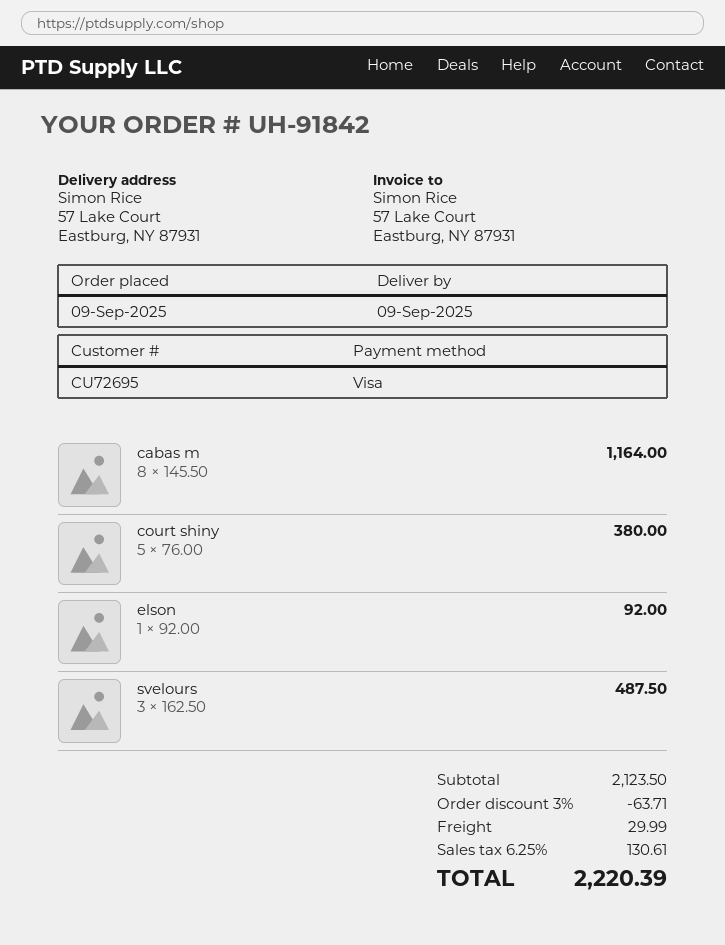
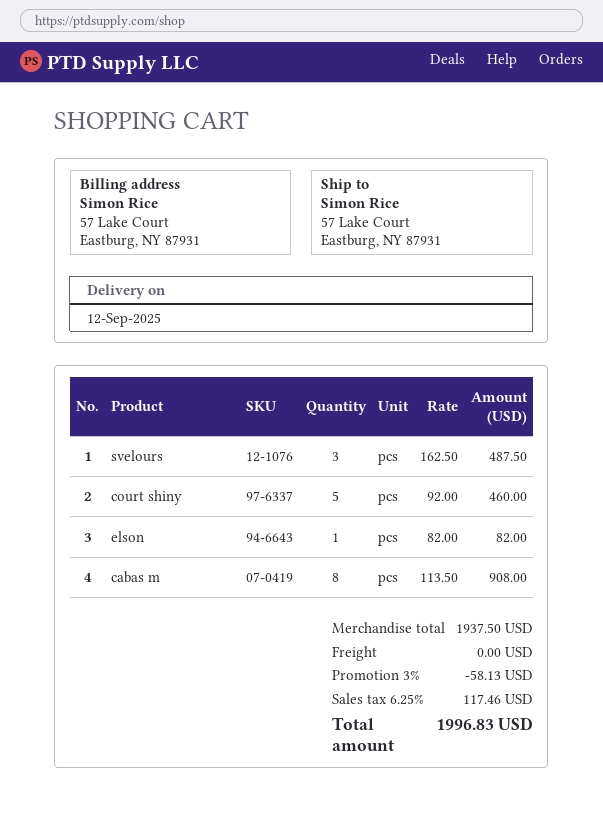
delivery date: 2025-09-09 -> 2025-09-12
cabas m: 8 x 145.50 = 1164.00 -> 8 x 113.50 = 908.00
court shiny: 5 x 76.00 = 380.00 -> 5 x 92.00 = 460.00
elson: 1 x 92.00 = 92.00 -> 1 x 82.00 = 82.00
subtotal: 2123.50 -> 1937.50
discount: 3% = 63.71 -> 3% = 58.13
shipping: 29.99 -> 0.00
tax: 6.25% = 130.61 -> 6.25% = 117.46
total: 2220.39 -> 1996.83

